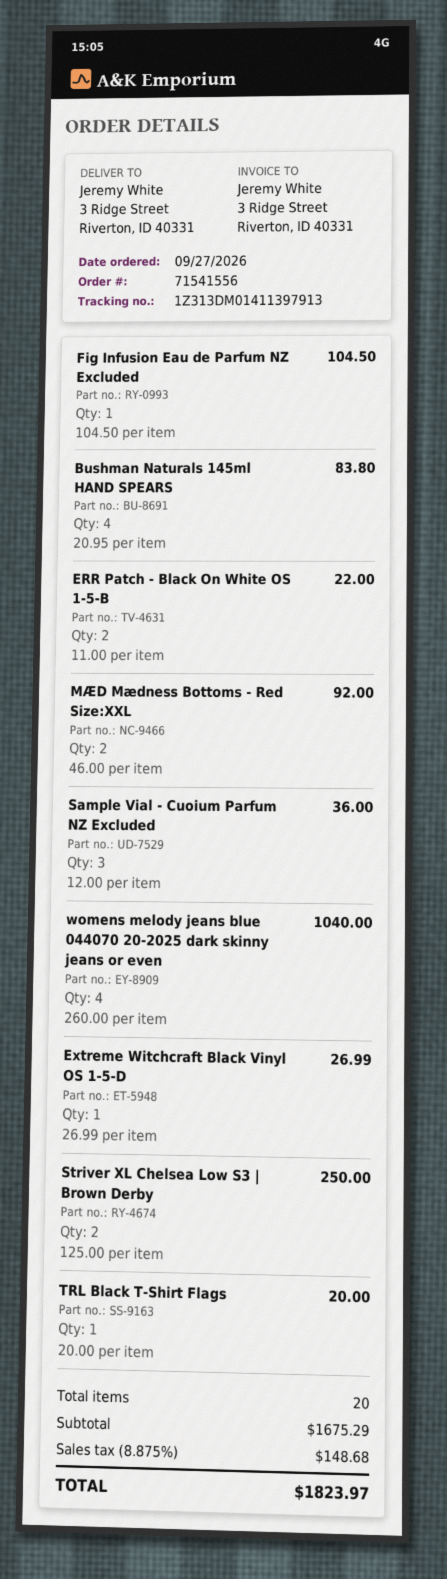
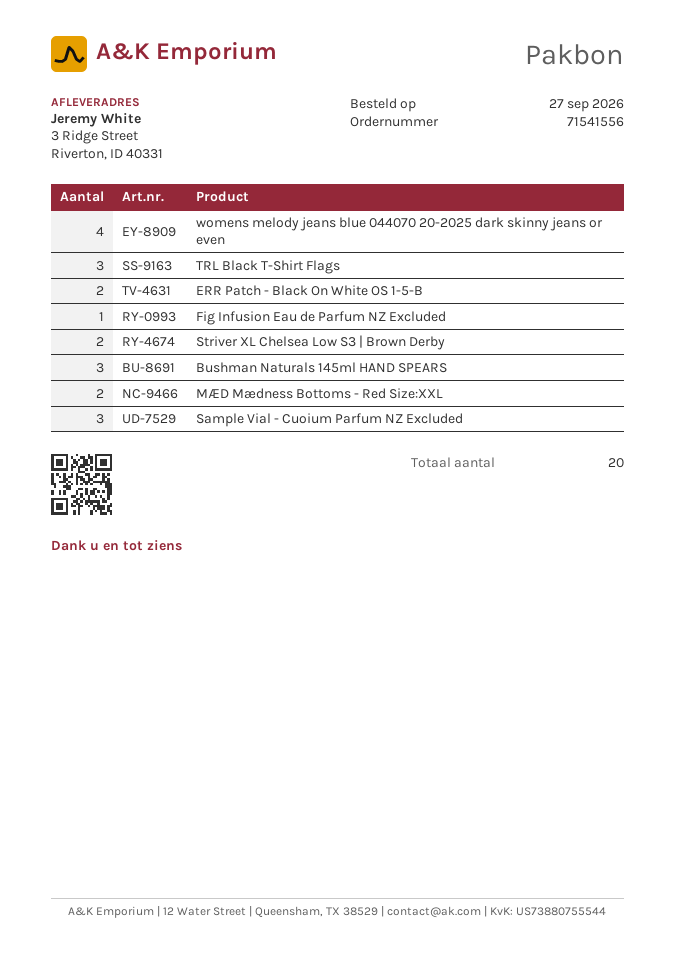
Bushman Naturals 145ml HAND SPEARS: 4 -> 3
Extreme Witchcraft Black Vinyl OS 1-5-D: 1 -> none
TRL Black T-Shirt Flags: 1 -> 3

